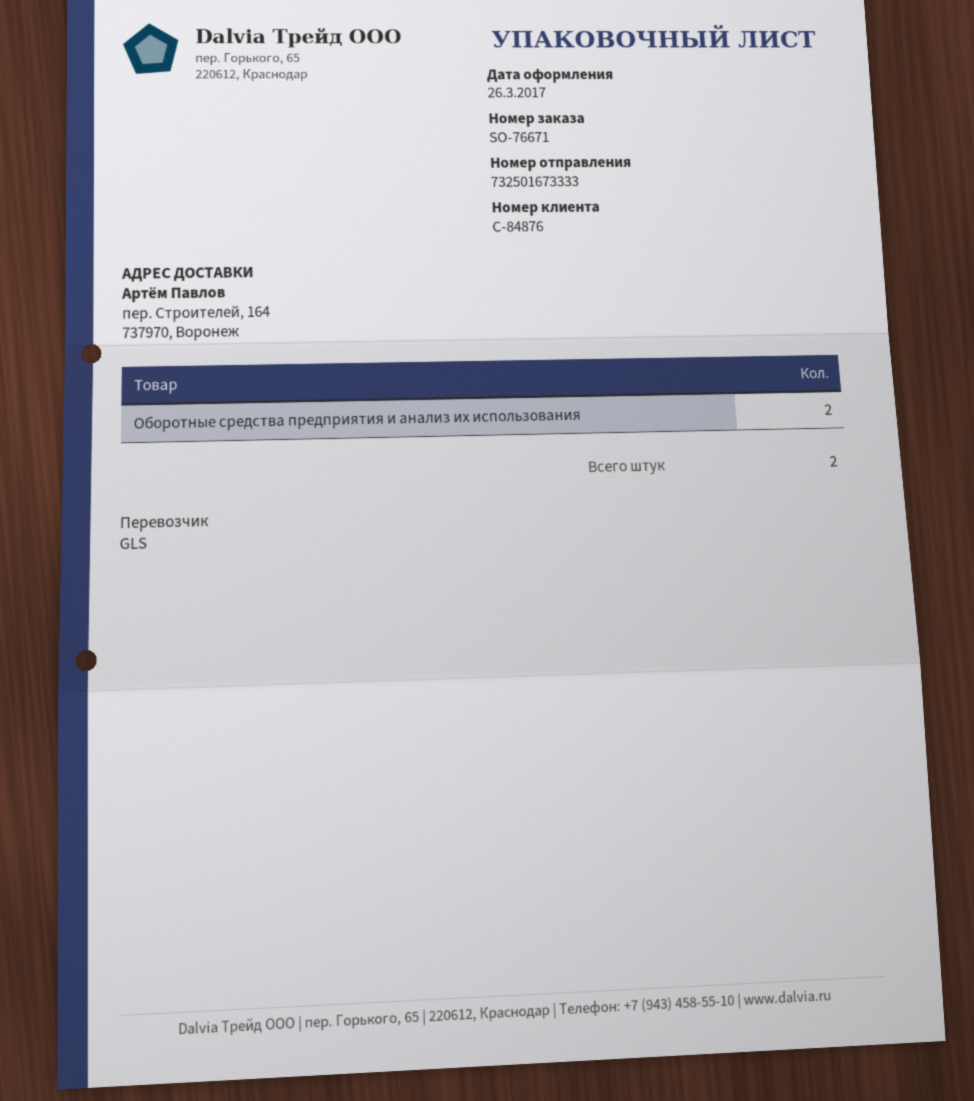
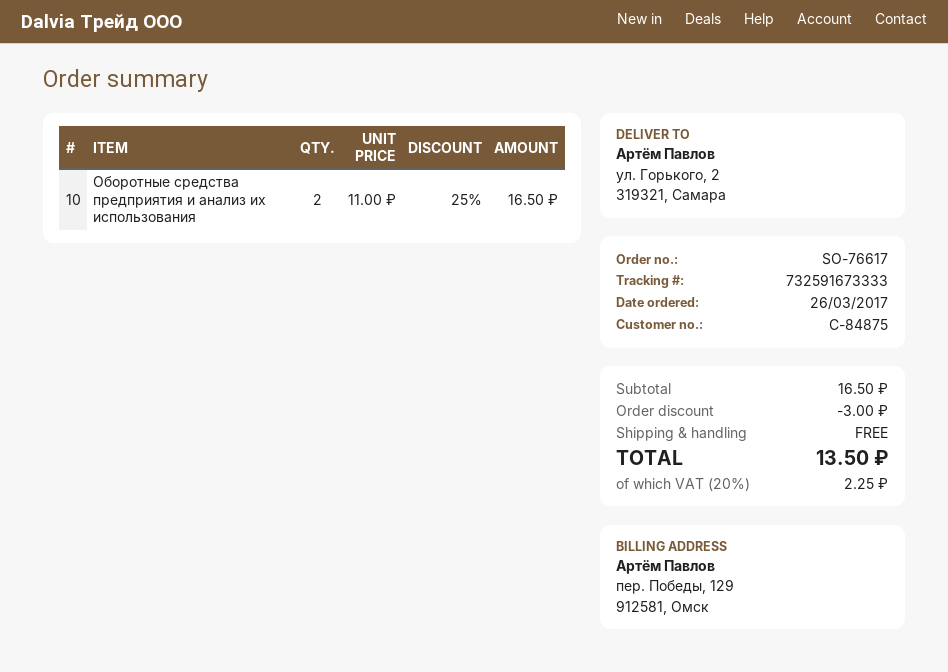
order number: SO-76671 -> SO-76617
customer number: C-84876 -> C-84875
tracking number: 732501673333 -> 732591673333
ship to: пер. Строителей, 164, 737970, Воронеж -> ул. Горького, 2, 319321, Самара

